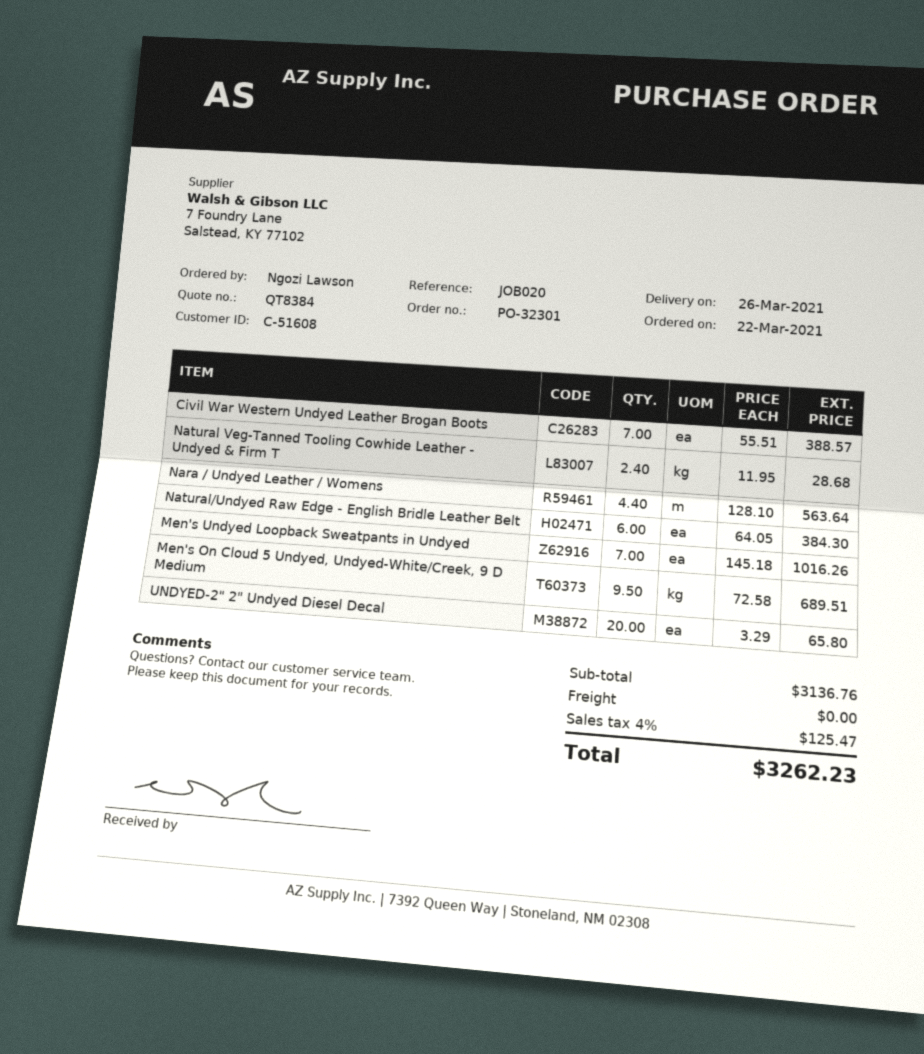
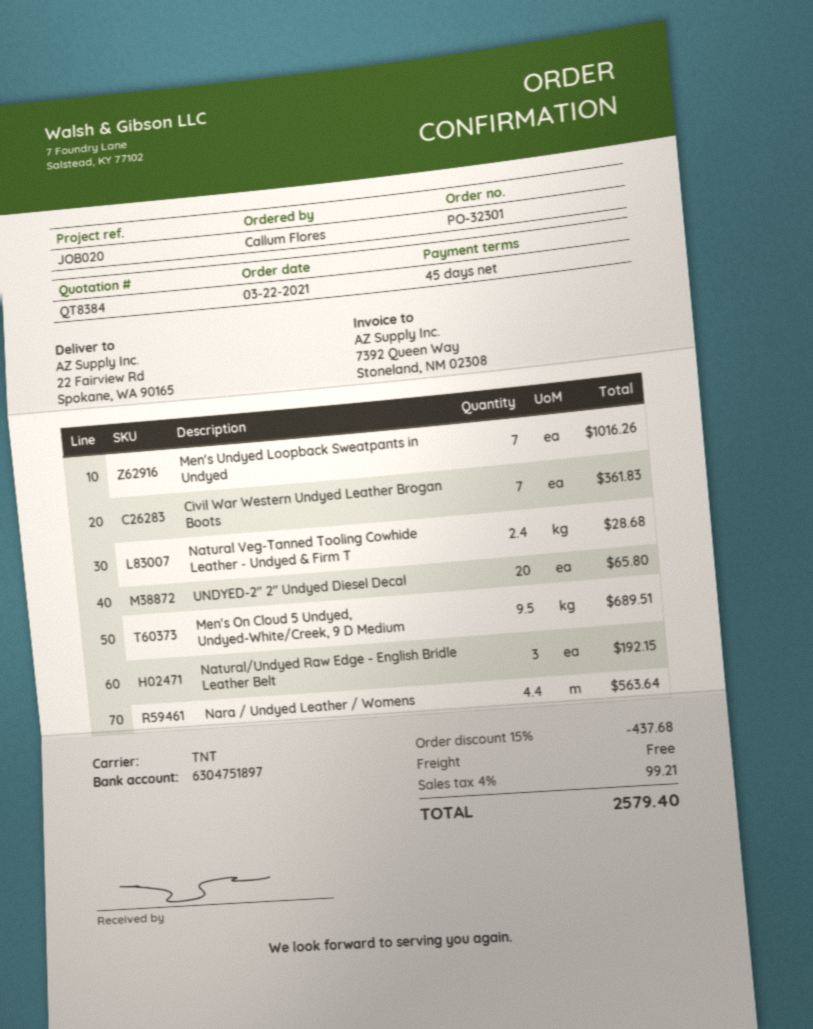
ordered by: Ngozi Lawson -> Callum Flores
Civil War Western Undyed Leather Brogan Boots: 7 for 388.57 -> 7 for 361.83
Natural/Undyed Raw Edge - English Bridle Leather Belt: 6 for 384.30 -> 3 for 192.15
discount: none -> 15% = 437.68
tax: 4% = 125.47 -> 4% = 99.21
total: 3262.23 -> 2579.40

